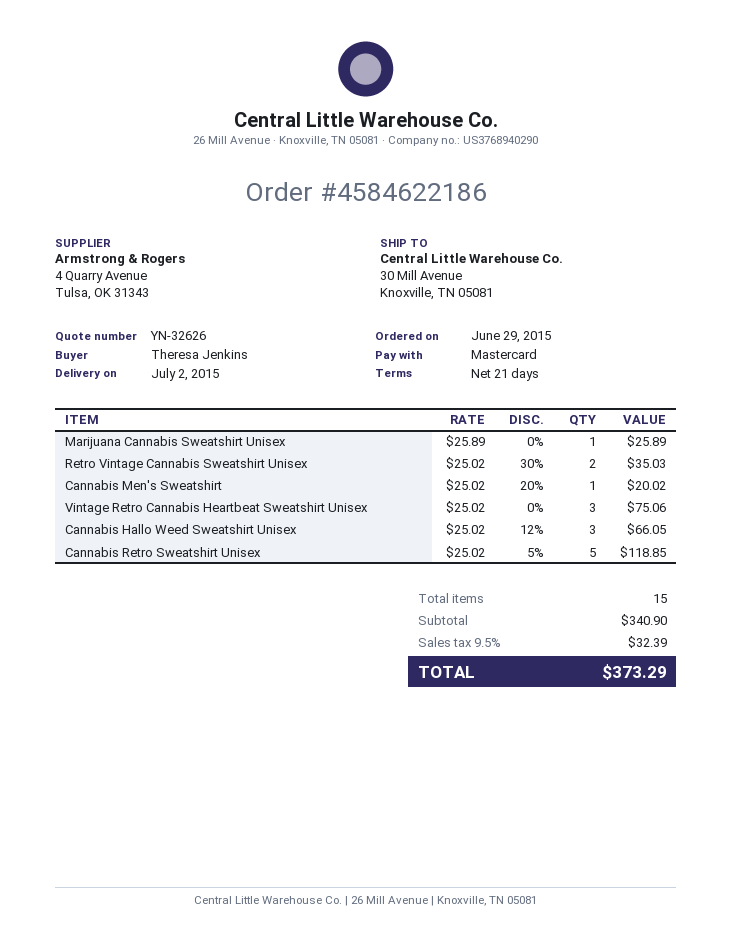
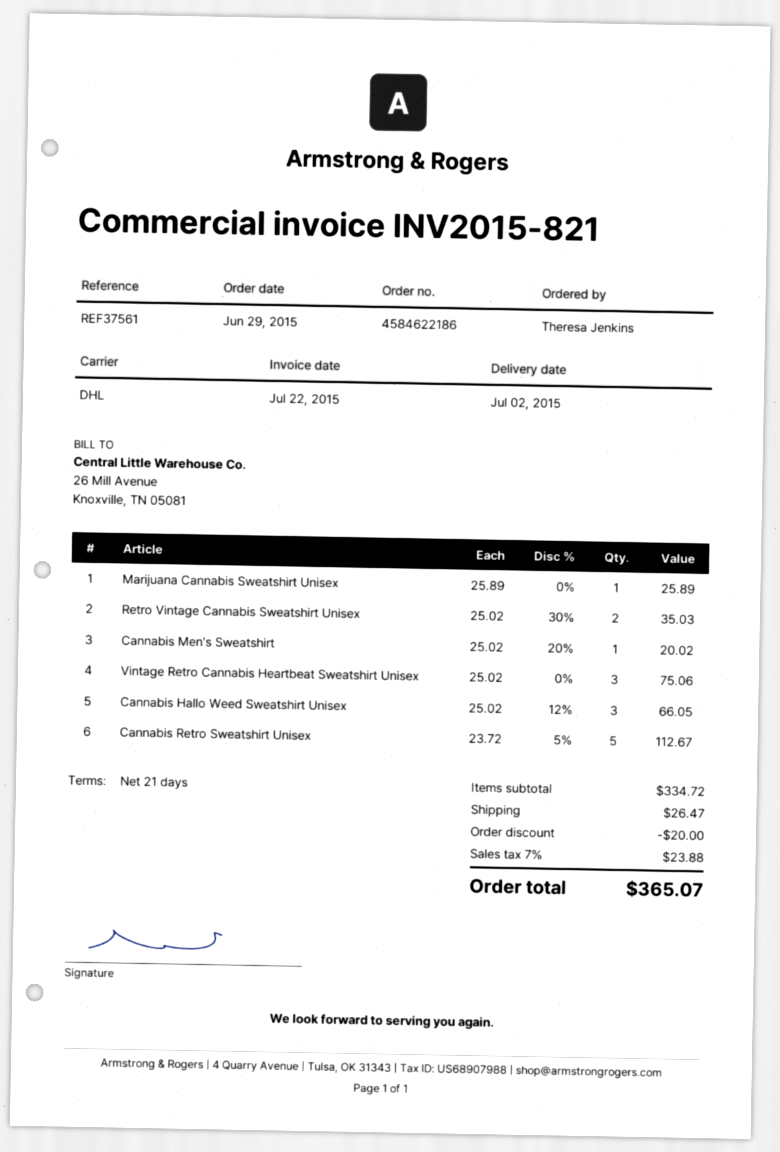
Cannabis Retro Sweatshirt Unisex: 5 x 25.02 - 5% = 118.85 -> 5 x 23.72 - 5% = 112.67
subtotal: 340.90 -> 334.72
discount: none -> 20.00
shipping: none -> 26.47
tax: 9.5% = 32.39 -> 7% = 23.88
total: 373.29 -> 365.07

